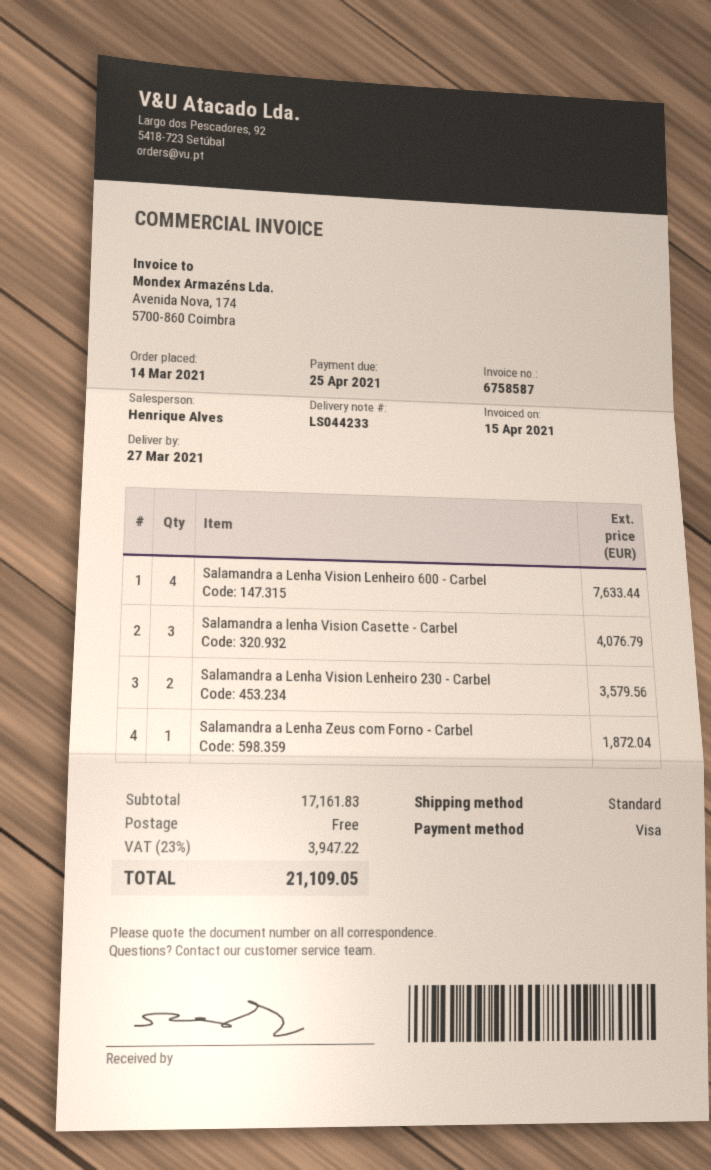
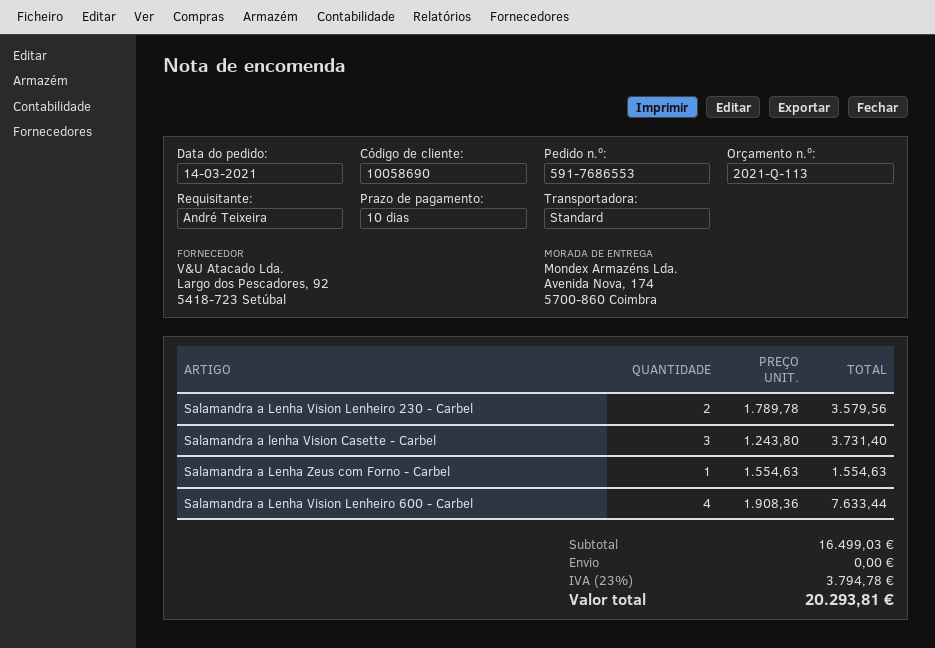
Salamandra a lenha Vision Casette - Carbel: 3 for 4076.79 -> 3 for 3731.40
Salamandra a Lenha Zeus com Forno - Carbel: 1 for 1872.04 -> 1 for 1554.63
subtotal: 17161.83 -> 16499.03
tax: 23% = 3947.22 -> 23% = 3794.78
total: 21109.05 -> 20293.81

